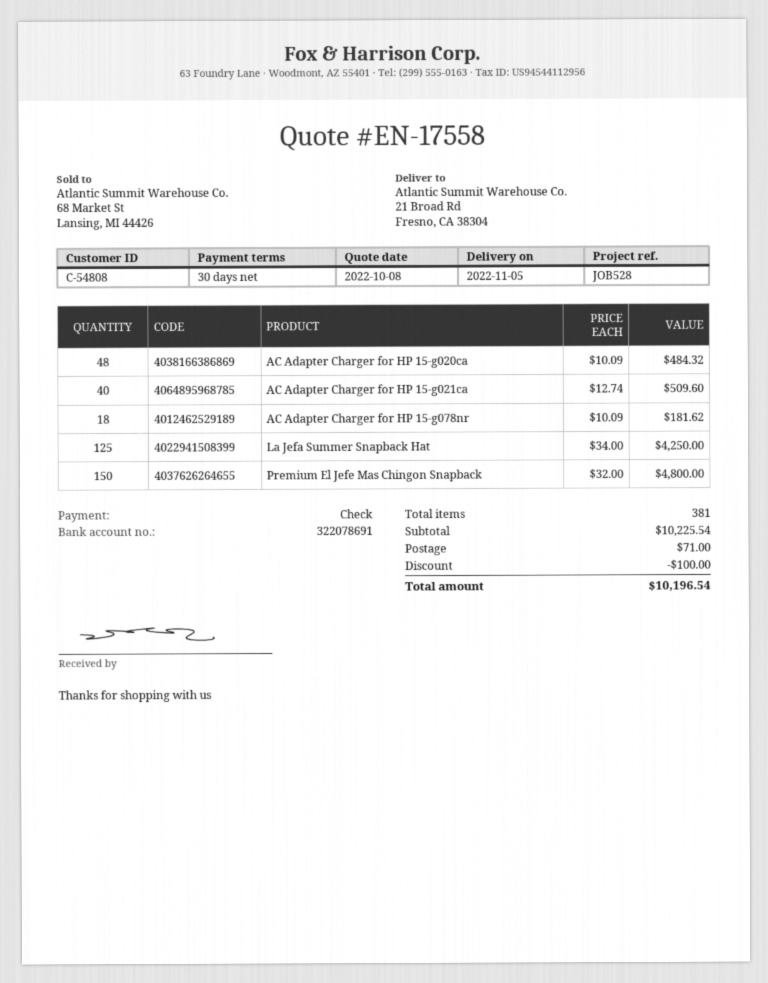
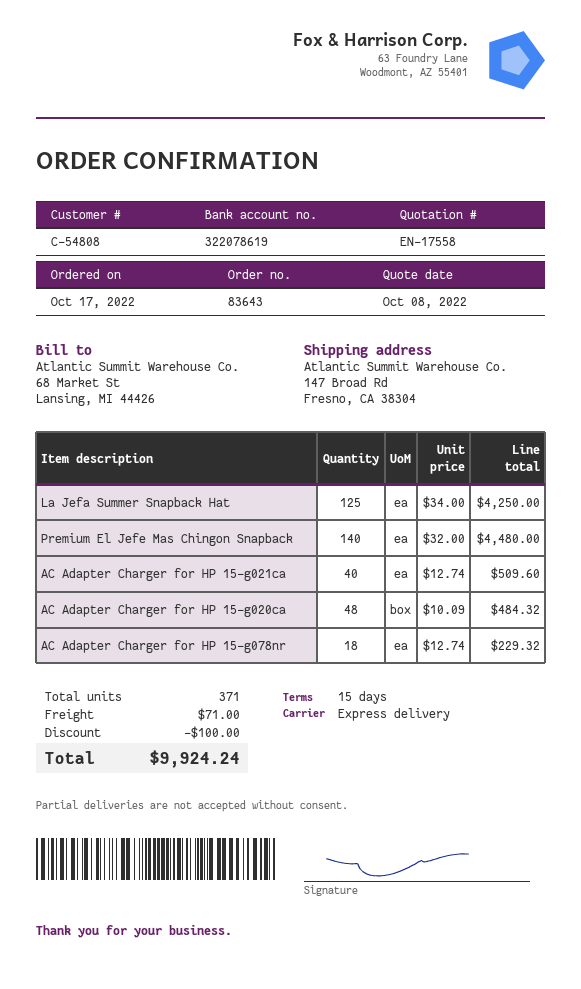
payment terms: 30 days -> 15 days
bank account: 322078691 -> 322078619
ship to: 21 Broad Rd, Fresno, CA 38304 -> 147 Broad Rd, Fresno, CA 38304
AC Adapter Charger for HP 15-g078nr: 18 x 10.09 = 181.62 -> 18 x 12.74 = 229.32
Premium El Jefe Mas Chingon Snapback: 150 x 32.00 = 4800.00 -> 140 x 32.00 = 4480.00
total quantity: 381 -> 371
total: 10196.54 -> 9924.24

